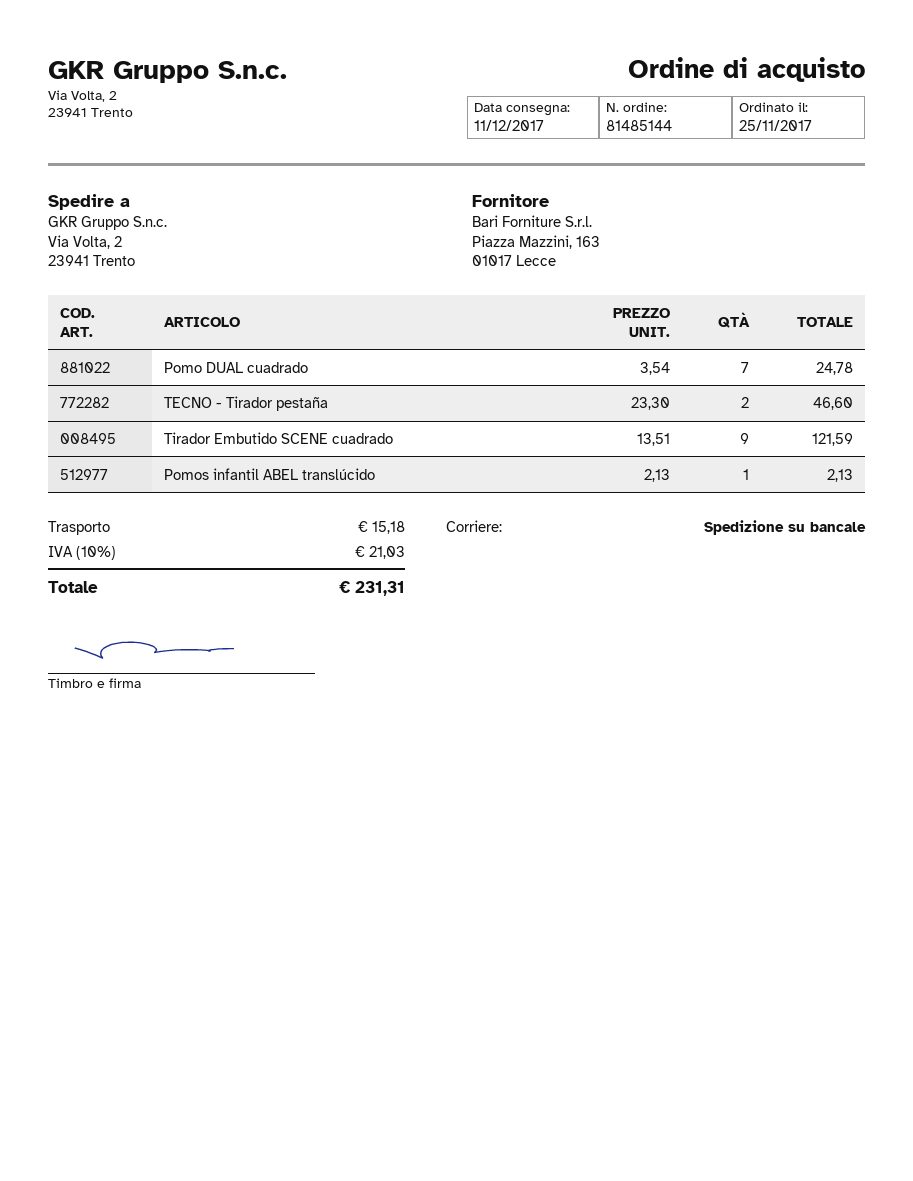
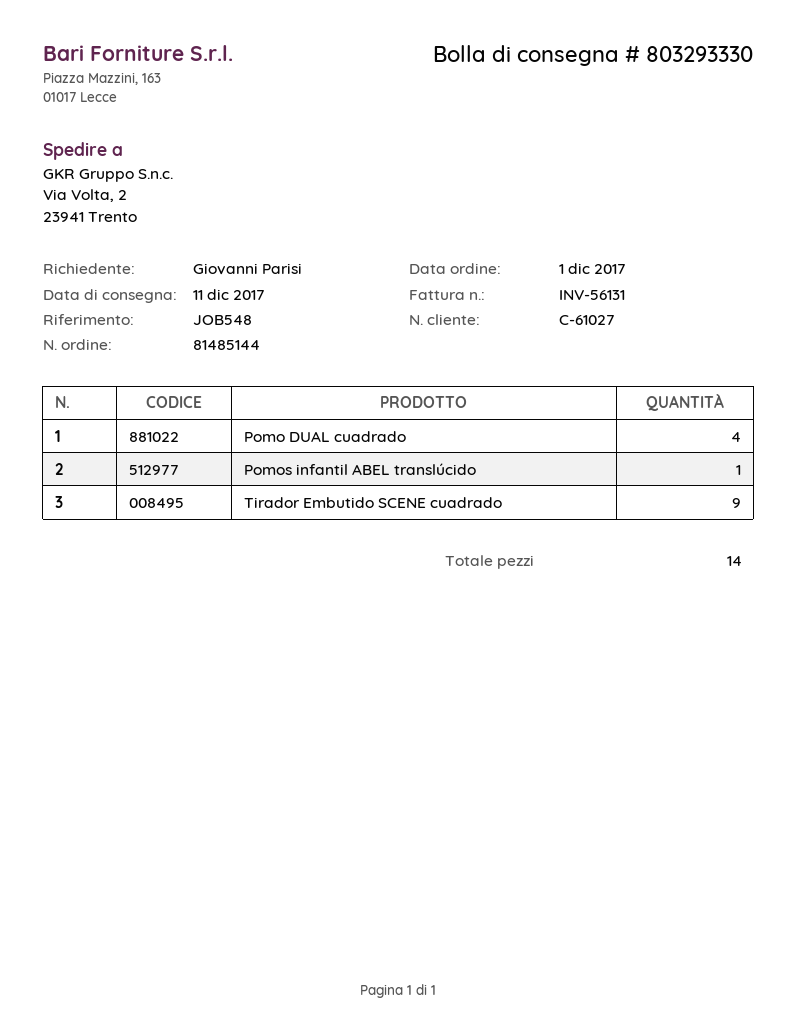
order date: 2017-11-25 -> 2017-12-01
Pomo DUAL cuadrado: 7 -> 4
TECNO - Tirador pestaña: 2 -> none

